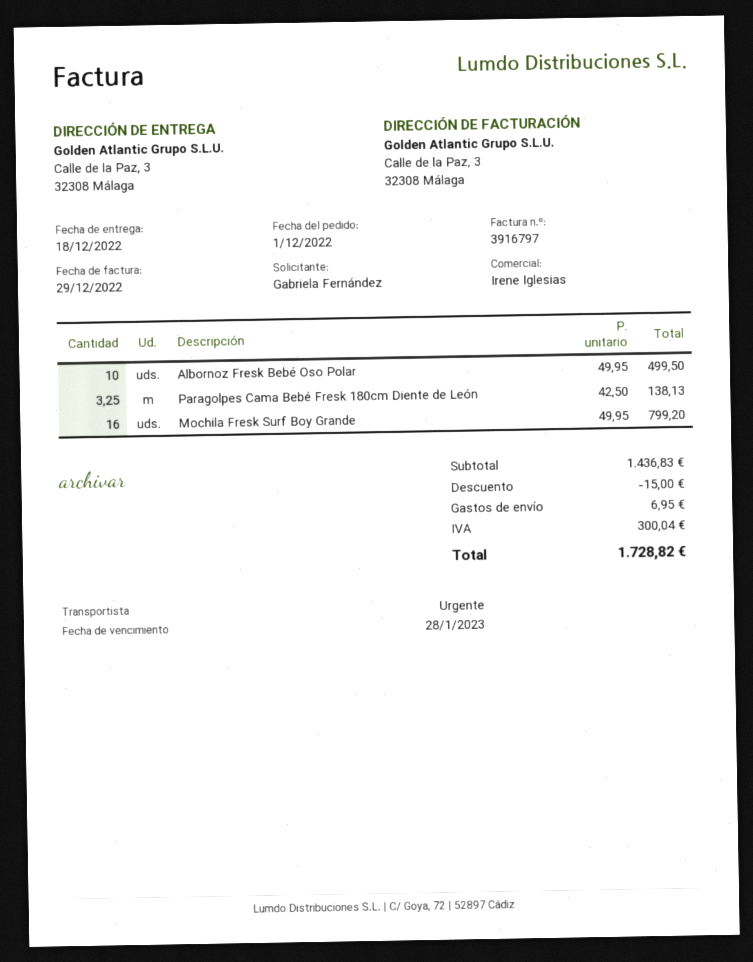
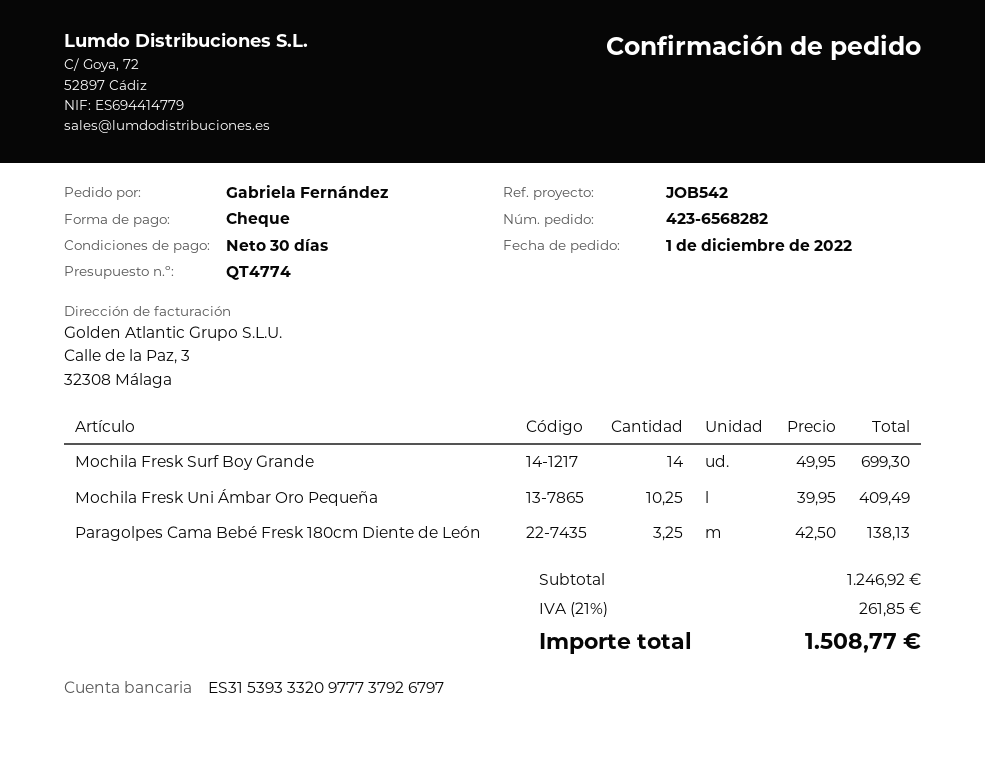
Albornoz Fresk Bebé Oso Polar: 10 x 49.95 = 499.50 -> none
Mochila Fresk Surf Boy Grande: 16 x 49.95 = 799.20 -> 14 x 49.95 = 699.30
Mochila Fresk Uni Ámbar Oro Pequeña: none -> 10.25 x 39.95 = 409.49
subtotal: 1436.83 -> 1246.92
discount: 15.00 -> none
shipping: 6.95 -> none
tax: 300.04 -> 261.85
total: 1728.82 -> 1508.77

